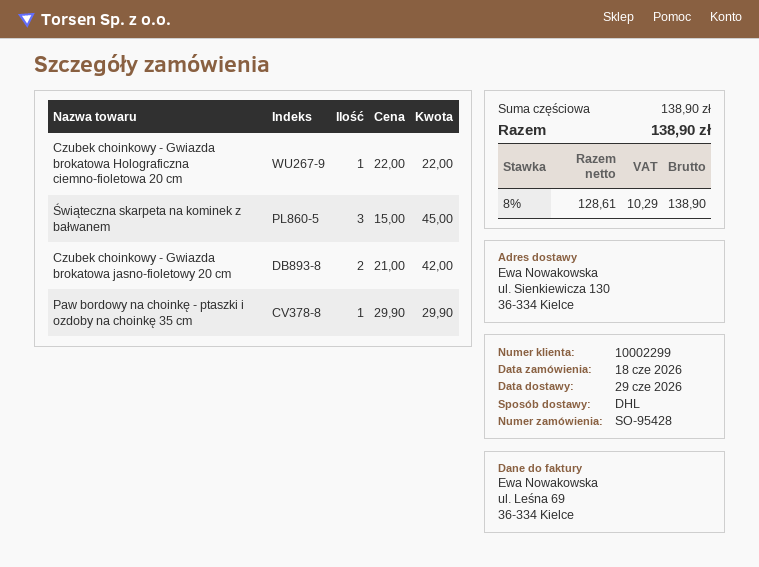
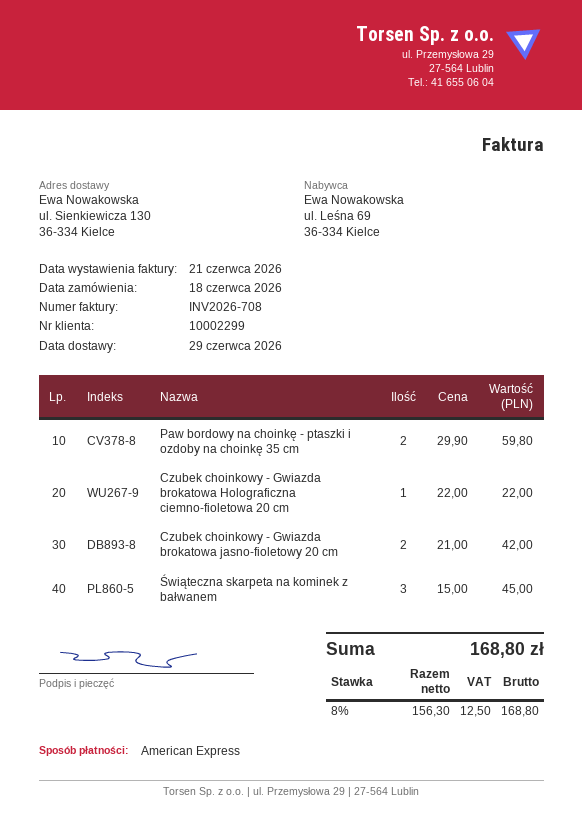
Paw bordowy na choinkę - ptaszki i ozdoby na choinkę 35 cm: 1 x 29.90 = 29.90 -> 2 x 29.90 = 59.80
net: 128.61 -> 156.30
tax: 8% = 10.29 -> 8% = 12.50
total: 138.90 -> 168.80

